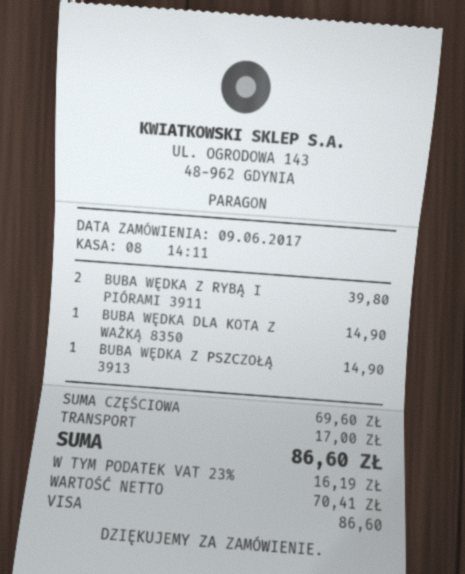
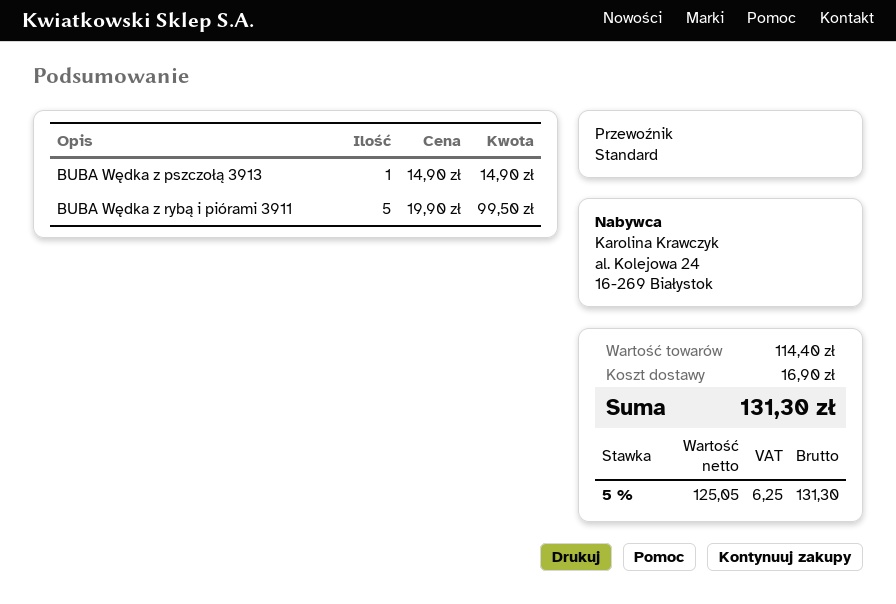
BUBA WĘDKA Z RYBĄ I PIÓRAMI 3911: 2 for 39.80 -> 5 for 99.50
BUBA WĘDKA DLA KOTA Z WAŻKĄ 8350: 1 for 14.90 -> none
subtotal: 69.60 -> 114.40
shipping: 17.00 -> 16.90
net: 70.41 -> 125.05
tax: 23% = 16.19 -> 5% = 6.25
total: 86.60 -> 131.30

